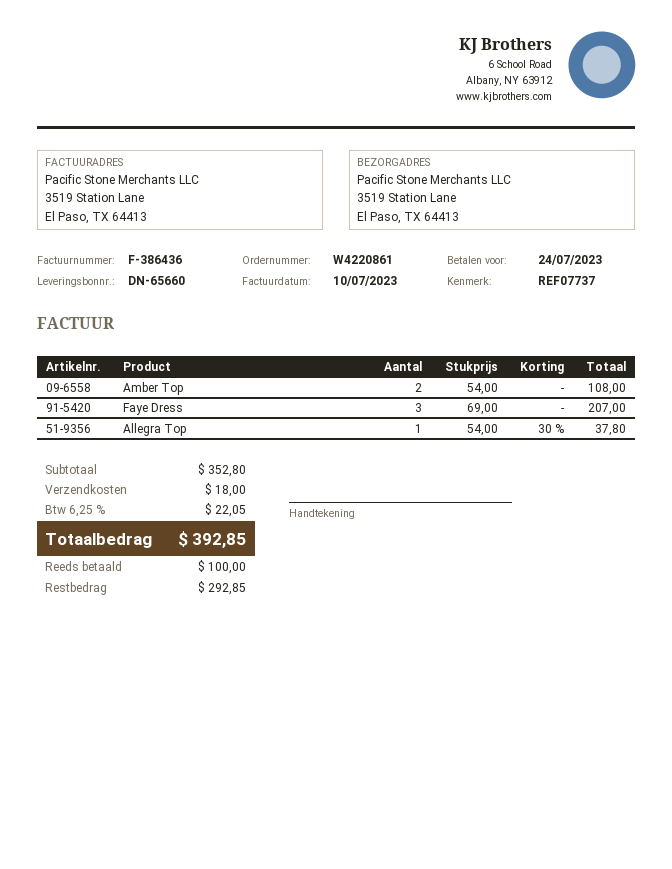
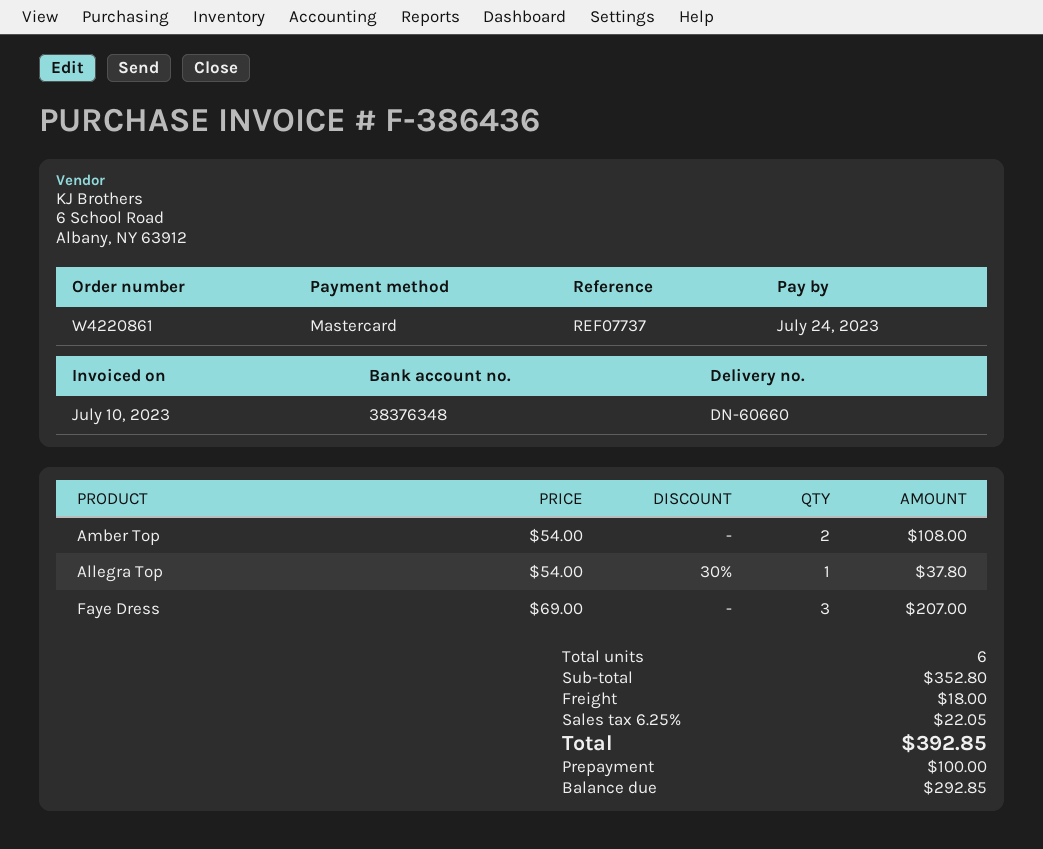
delivery note number: DN-65660 -> DN-60660

